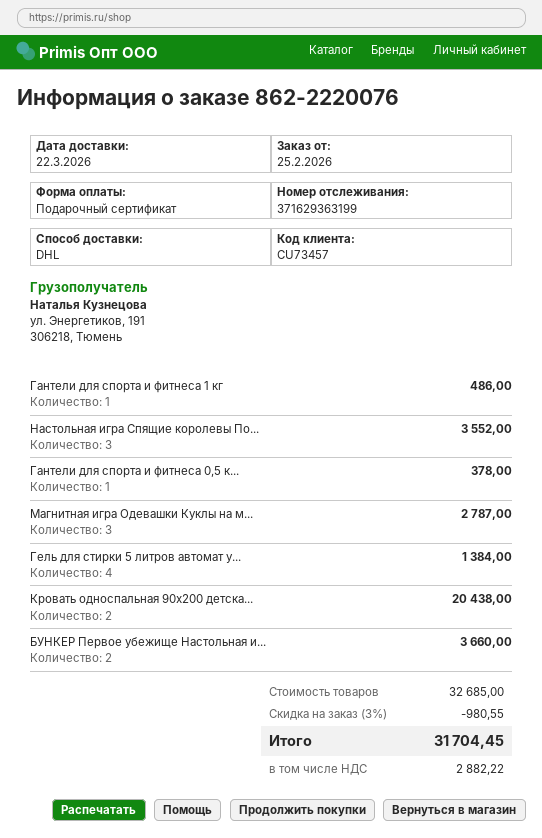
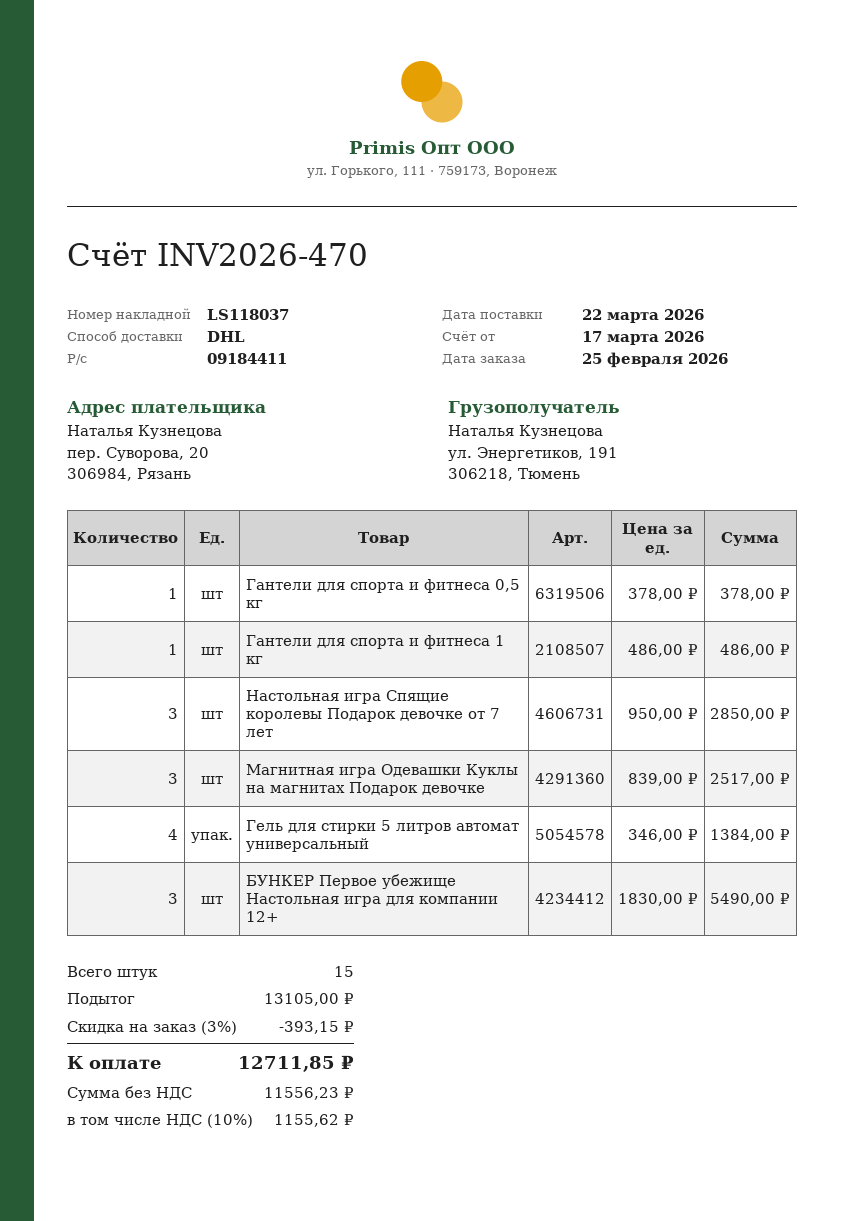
Настольная игра Спящие королевы По...: 3 for 3552.00 -> 3 for 2850.00
Магнитная игра Одевашки Куклы на м...: 3 for 2787.00 -> 3 for 2517.00
Кровать односпальная 90х200 детска...: 2 for 20438.00 -> none
БУНКЕР Первое убежище Настольная и...: 2 for 3660.00 -> 3 for 5490.00
subtotal: 32685.00 -> 13105.00
discount: 3% = 980.55 -> 3% = 393.15
tax: 2882.22 -> 1155.62
total: 31704.45 -> 12711.85

